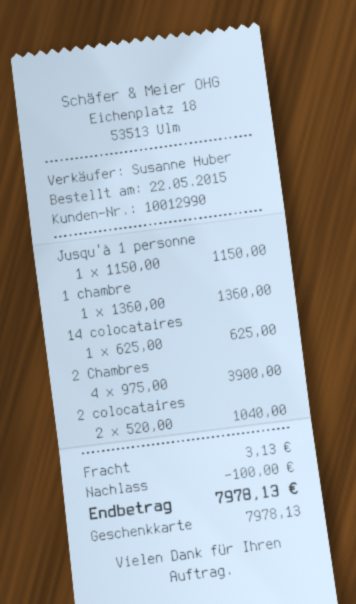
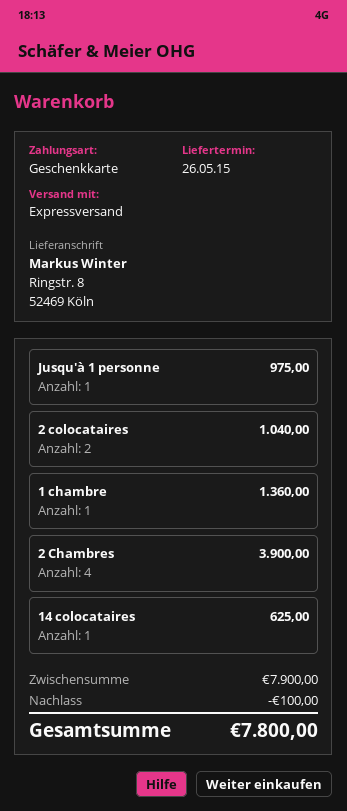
Jusqu'à 1 personne: 1 for 1150.00 -> 1 for 975.00
shipping: 3.13 -> none
total: 7978.13 -> 7800.00

